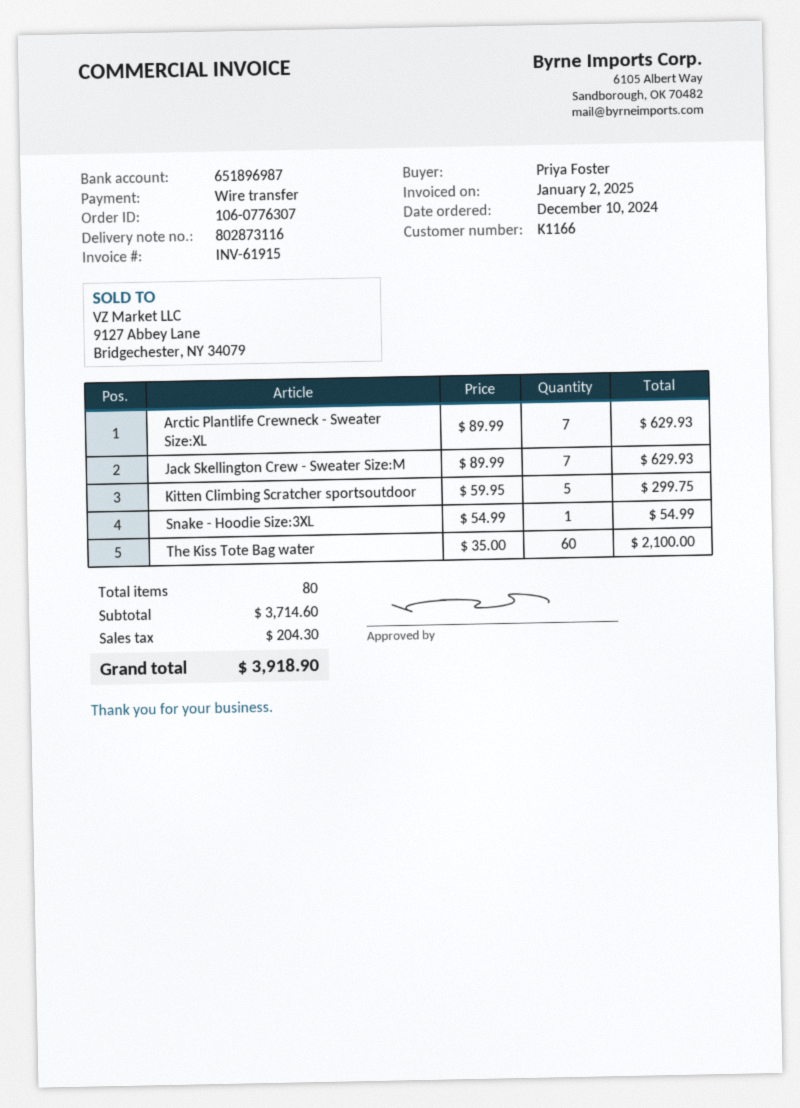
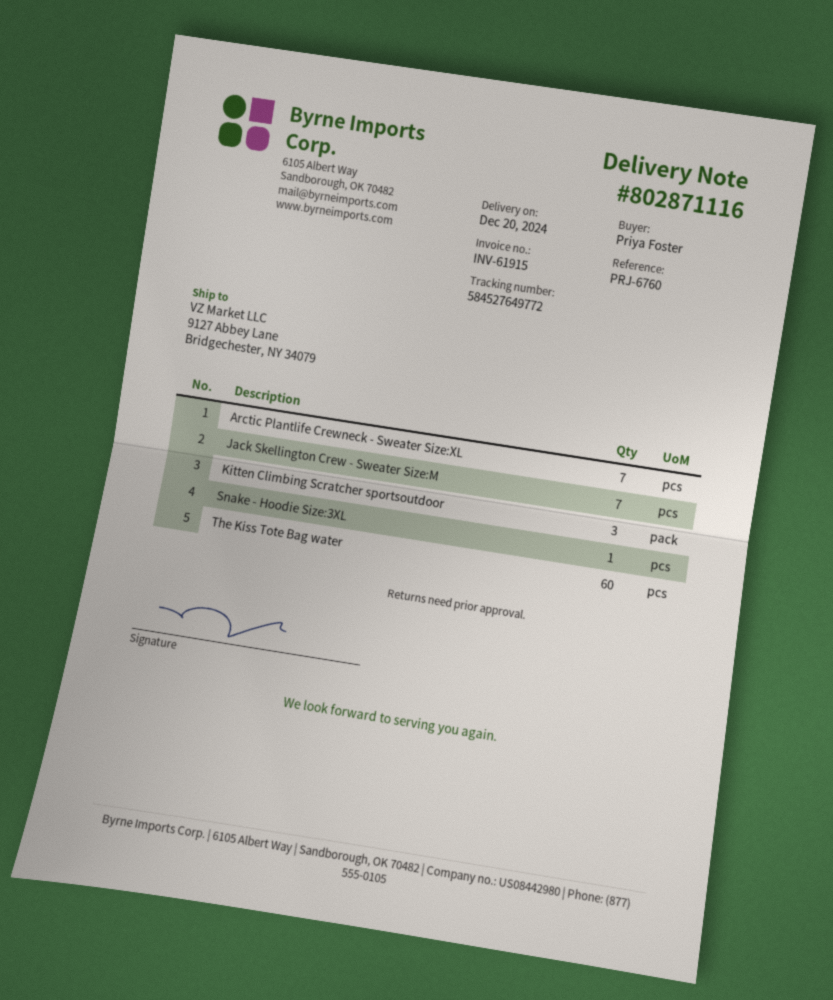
delivery note number: 802873116 -> 802871116
Kitten Climbing Scratcher sportsoutdoor: 5 -> 3

